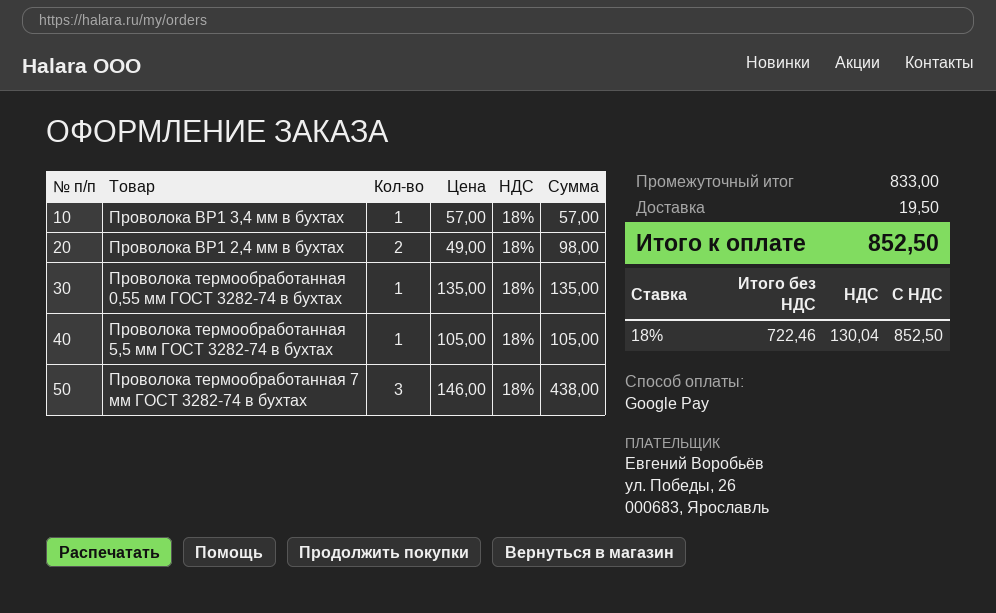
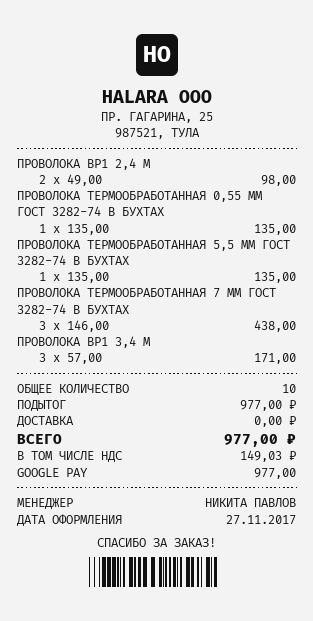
Проволока ВР1 3,4 мм в бухтах: 1 x 57.00 = 57.00 -> 3 x 57.00 = 171.00
Проволока термообработанная 5,5 мм ГОСТ 3282-74 в бухтах: 1 x 105.00 = 105.00 -> 1 x 135.00 = 135.00
subtotal: 833.00 -> 977.00
shipping: 19.50 -> 0.00
tax: 130.04 -> 149.03
total: 852.50 -> 977.00

